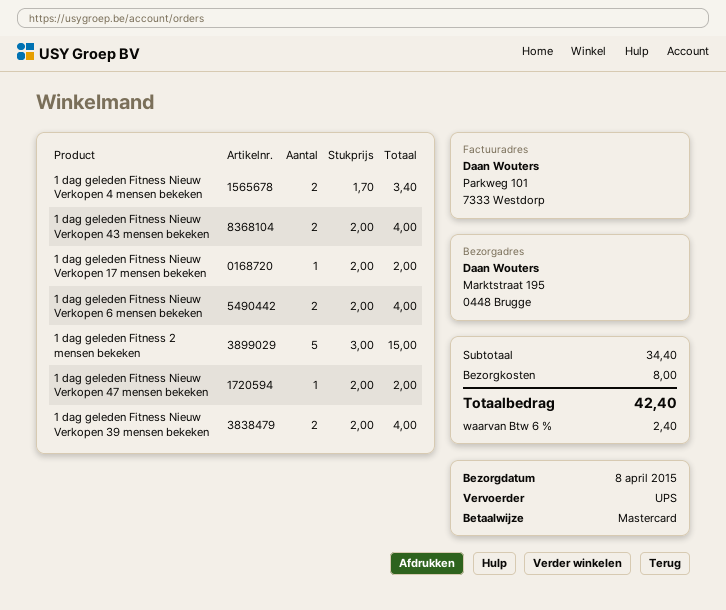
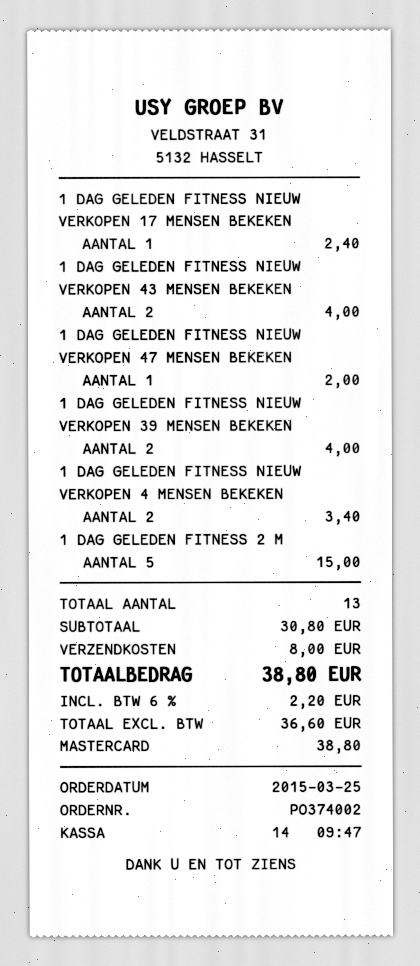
1 dag geleden Fitness Nieuw Verkopen 17 mensen bekeken: 1 for 2.00 -> 1 for 2.40
1 dag geleden Fitness Nieuw Verkopen 6 mensen bekeken: 2 for 4.00 -> none
subtotal: 34.40 -> 30.80
tax: 6% = 2.40 -> 6% = 2.20
total: 42.40 -> 38.80

